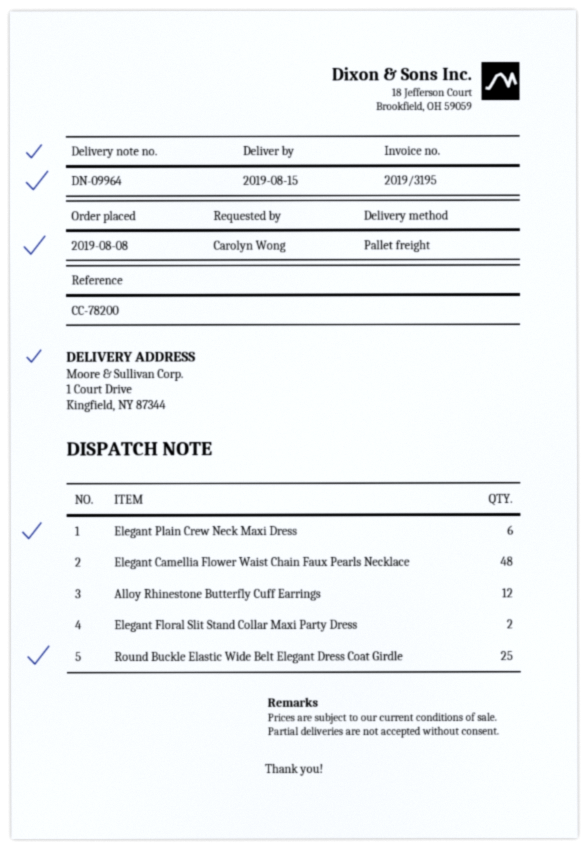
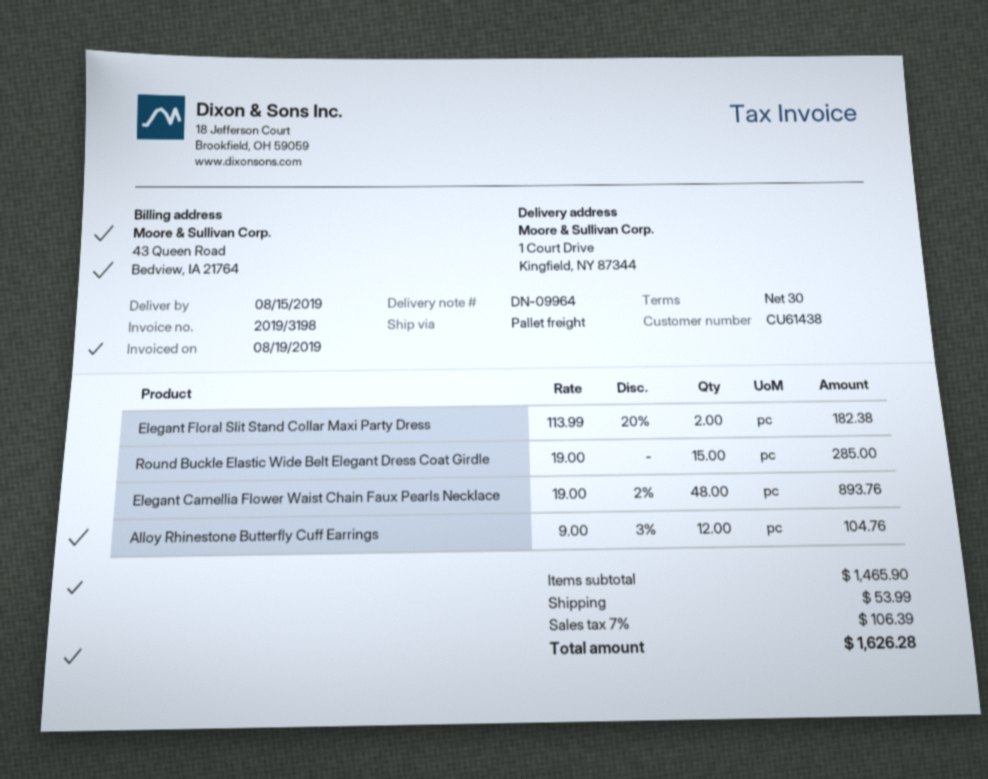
invoice number: 2019/3195 -> 2019/3198
Elegant Plain Crew Neck Maxi Dress: 6 -> none
Round Buckle Elastic Wide Belt Elegant Dress Coat Girdle: 25 -> 15

